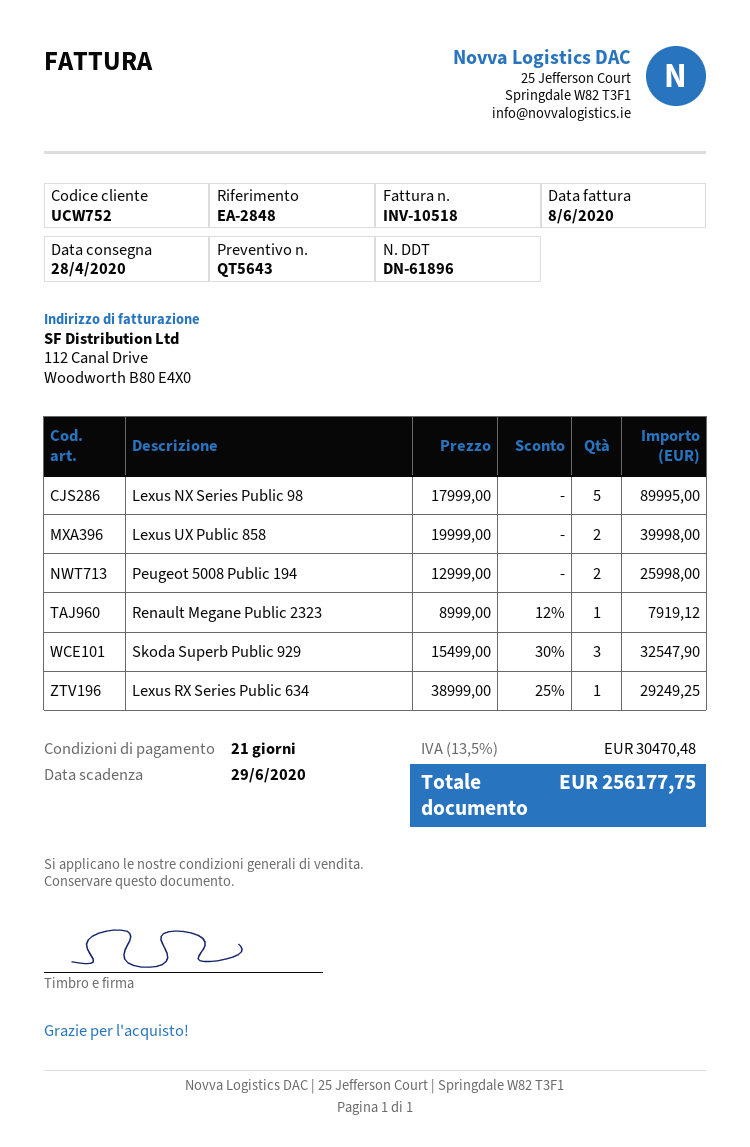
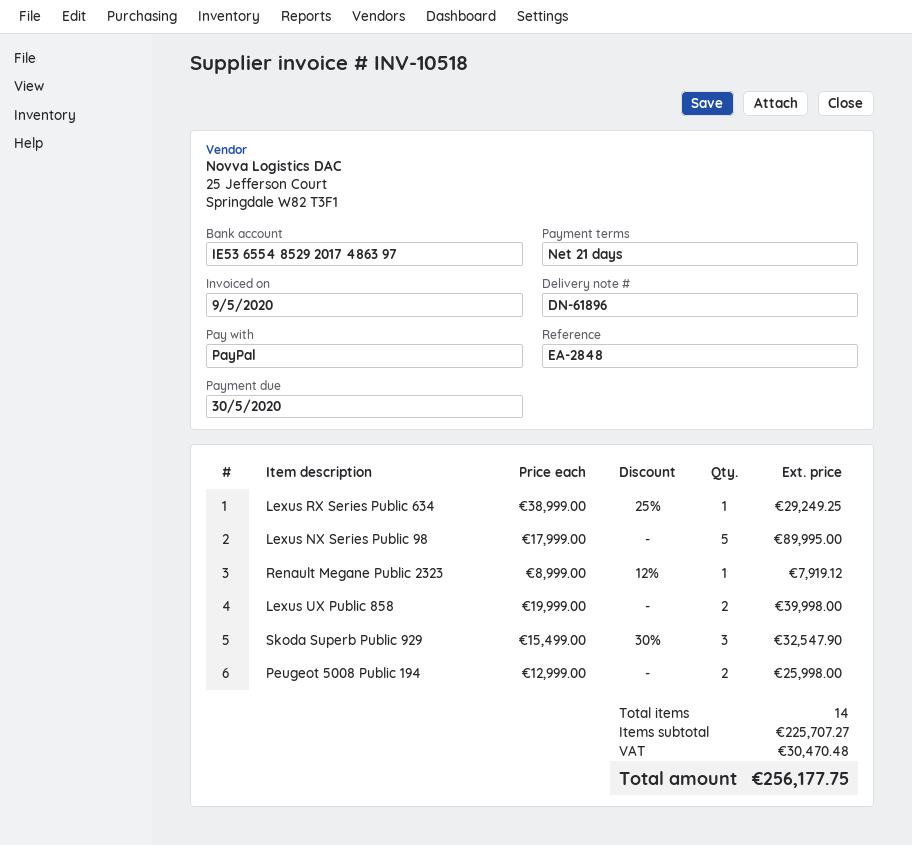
invoice date: 2020-06-08 -> 2020-05-09
due date: 2020-06-29 -> 2020-05-30

